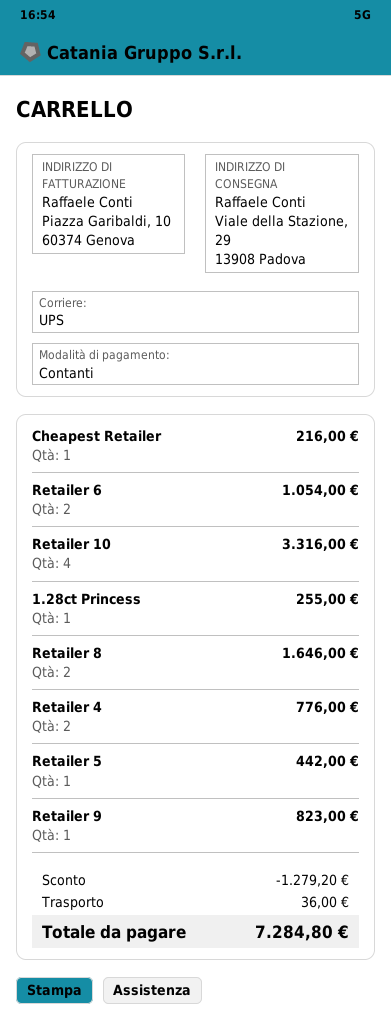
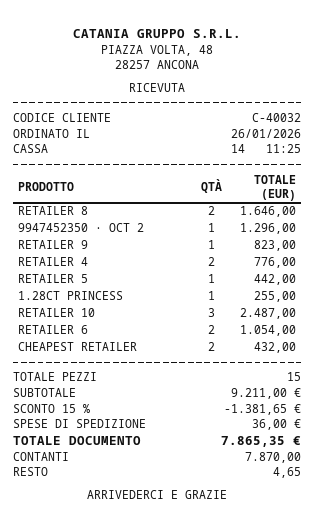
Cheapest Retailer: 1 for 216.00 -> 2 for 432.00
Retailer 10: 4 for 3316.00 -> 3 for 2487.00
9947452350 · OCT 2: none -> 1 for 1296.00
discount: 1279.20 -> 1381.65
total: 7284.80 -> 7865.35

